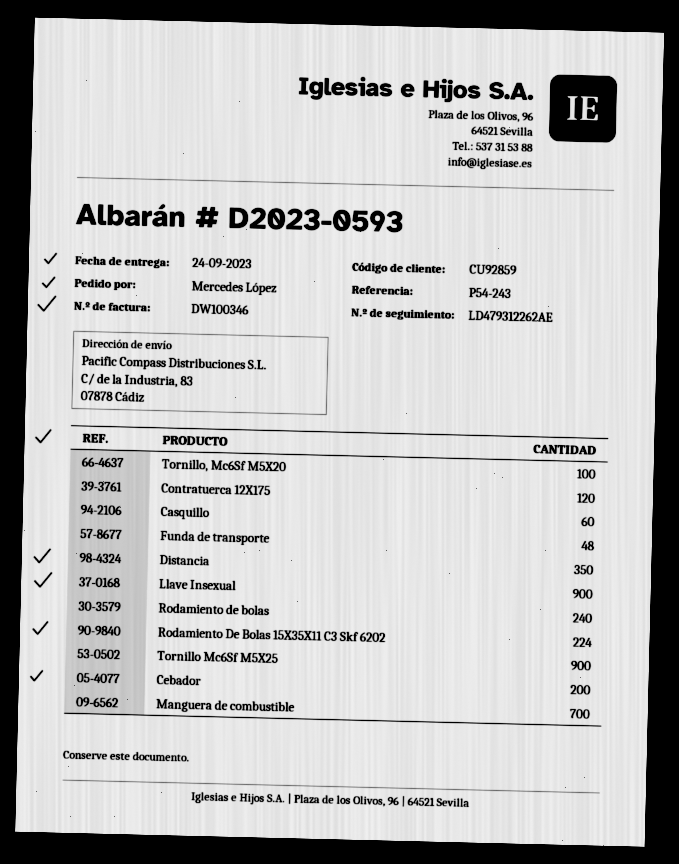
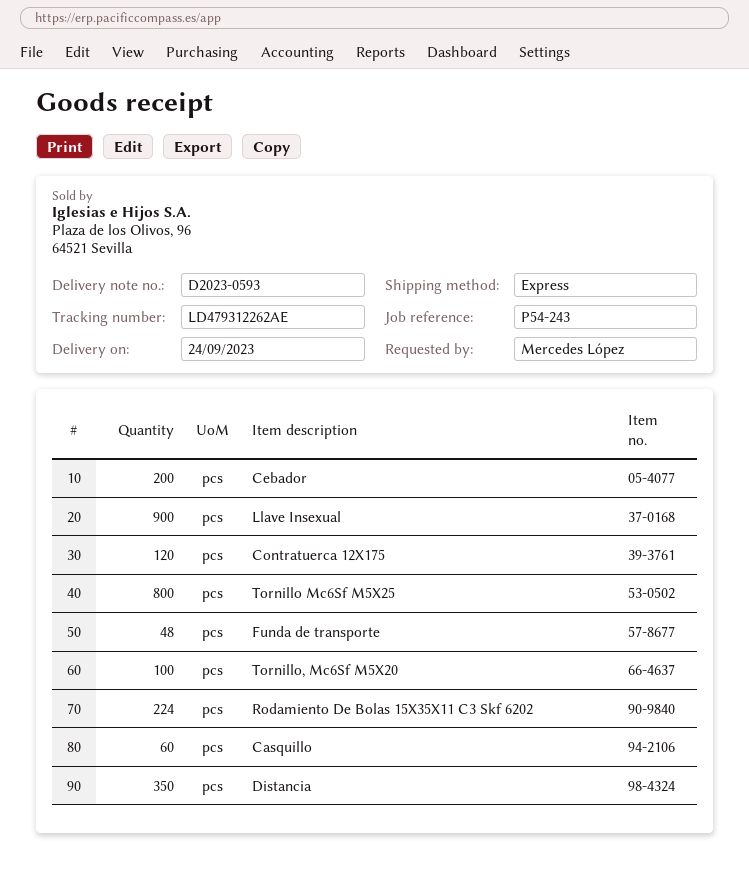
Rodamiento de bolas: 240 -> none
Tornillo Mc6Sf M5X25: 900 -> 800
Manguera de combustible: 700 -> none

